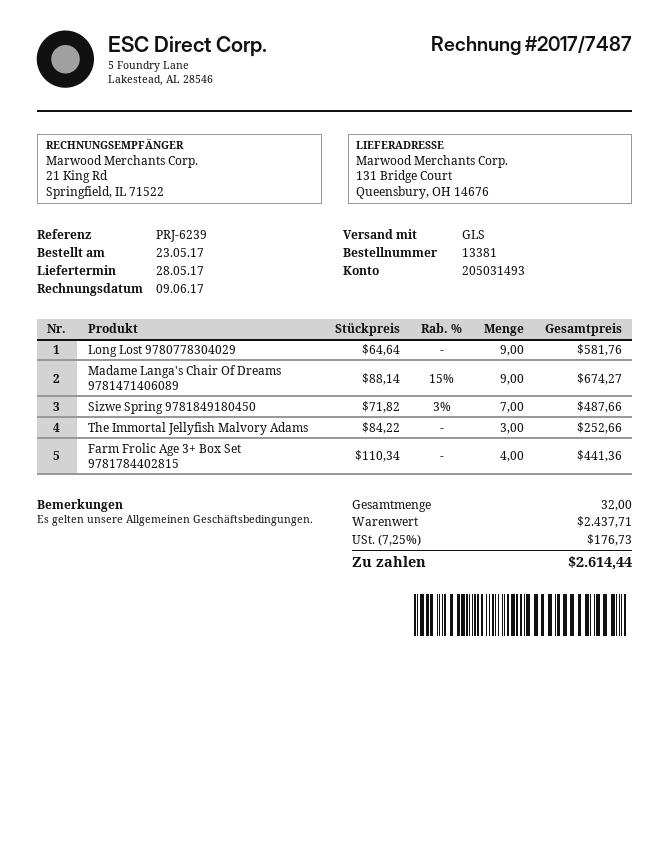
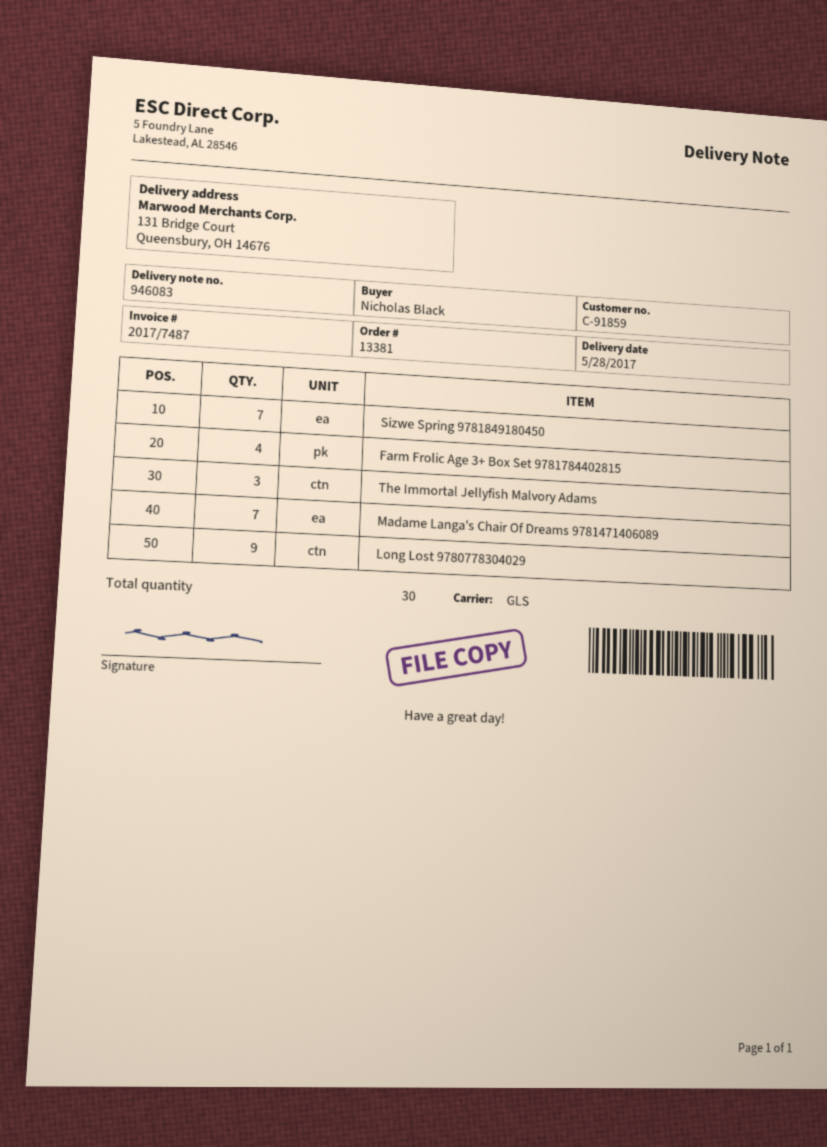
Madame Langa's Chair Of Dreams 9781471406089: 9 -> 7
total quantity: 32 -> 30

